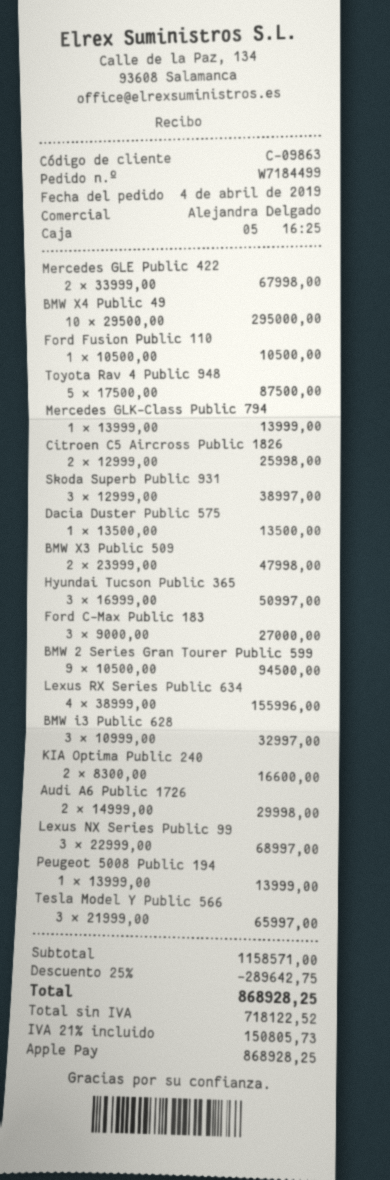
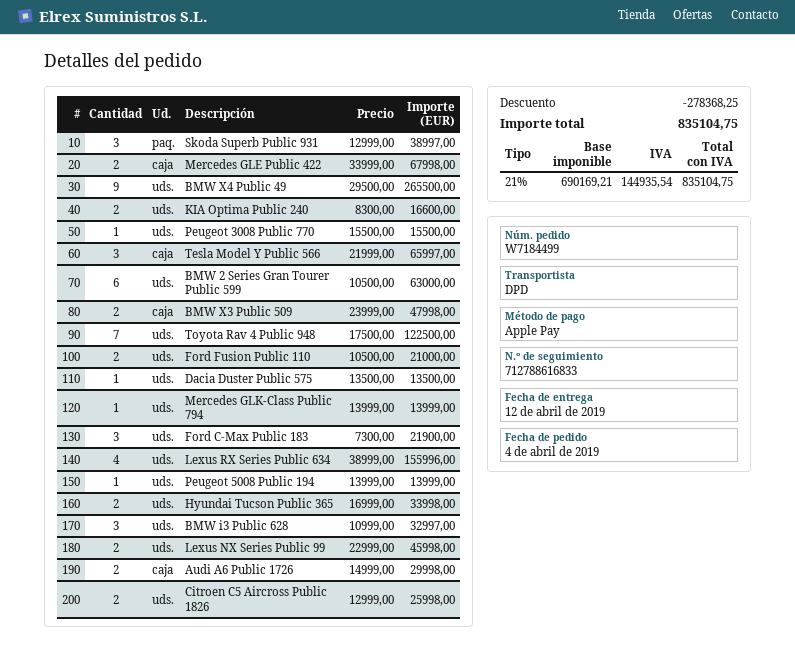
BMW X4 Public 49: 10 x 29500.00 = 295000.00 -> 9 x 29500.00 = 265500.00
Ford Fusion Public 110: 1 x 10500.00 = 10500.00 -> 2 x 10500.00 = 21000.00
Toyota Rav 4 Public 948: 5 x 17500.00 = 87500.00 -> 7 x 17500.00 = 122500.00
Hyundai Tucson Public 365: 3 x 16999.00 = 50997.00 -> 2 x 16999.00 = 33998.00
Ford C-Max Public 183: 3 x 9000.00 = 27000.00 -> 3 x 7300.00 = 21900.00
BMW 2 Series Gran Tourer Public 599: 9 x 10500.00 = 94500.00 -> 6 x 10500.00 = 63000.00
Lexus NX Series Public 99: 3 x 22999.00 = 68997.00 -> 2 x 22999.00 = 45998.00
Peugeot 3008 Public 770: none -> 1 x 15500.00 = 15500.00
discount: 289642.75 -> 278368.25
net: 718122.52 -> 690169.21
tax: 21% = 150805.73 -> 21% = 144935.54
total: 868928.25 -> 835104.75

